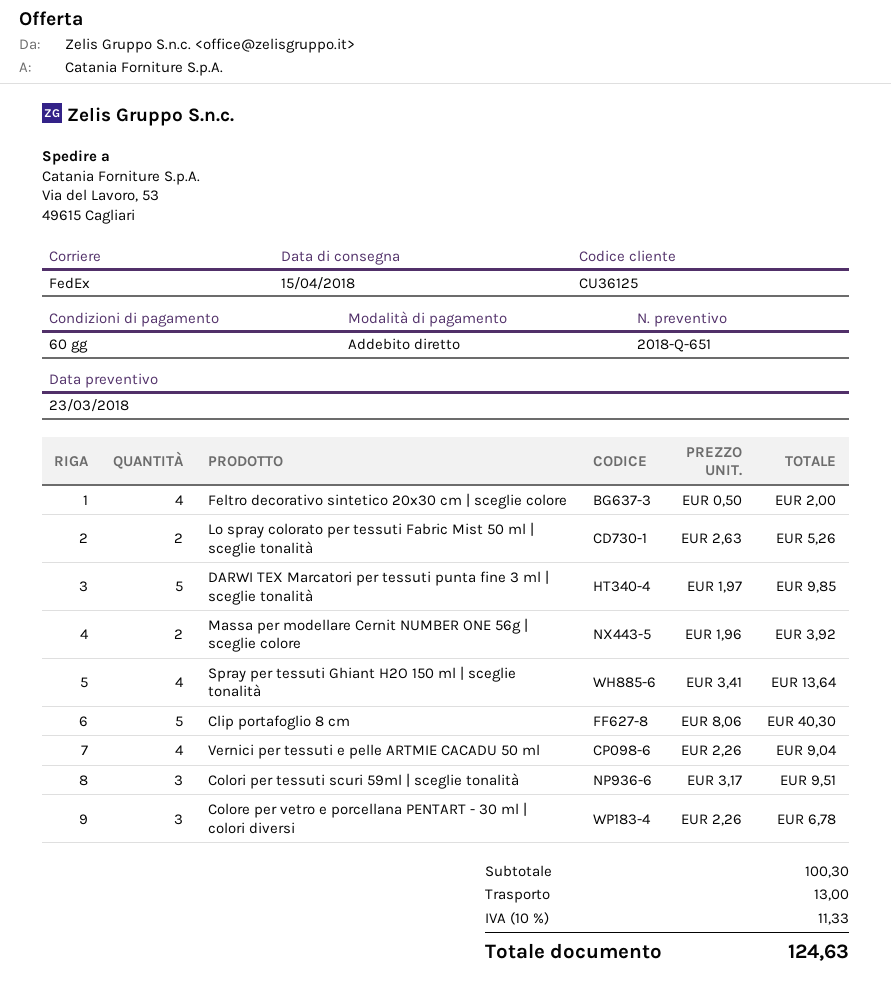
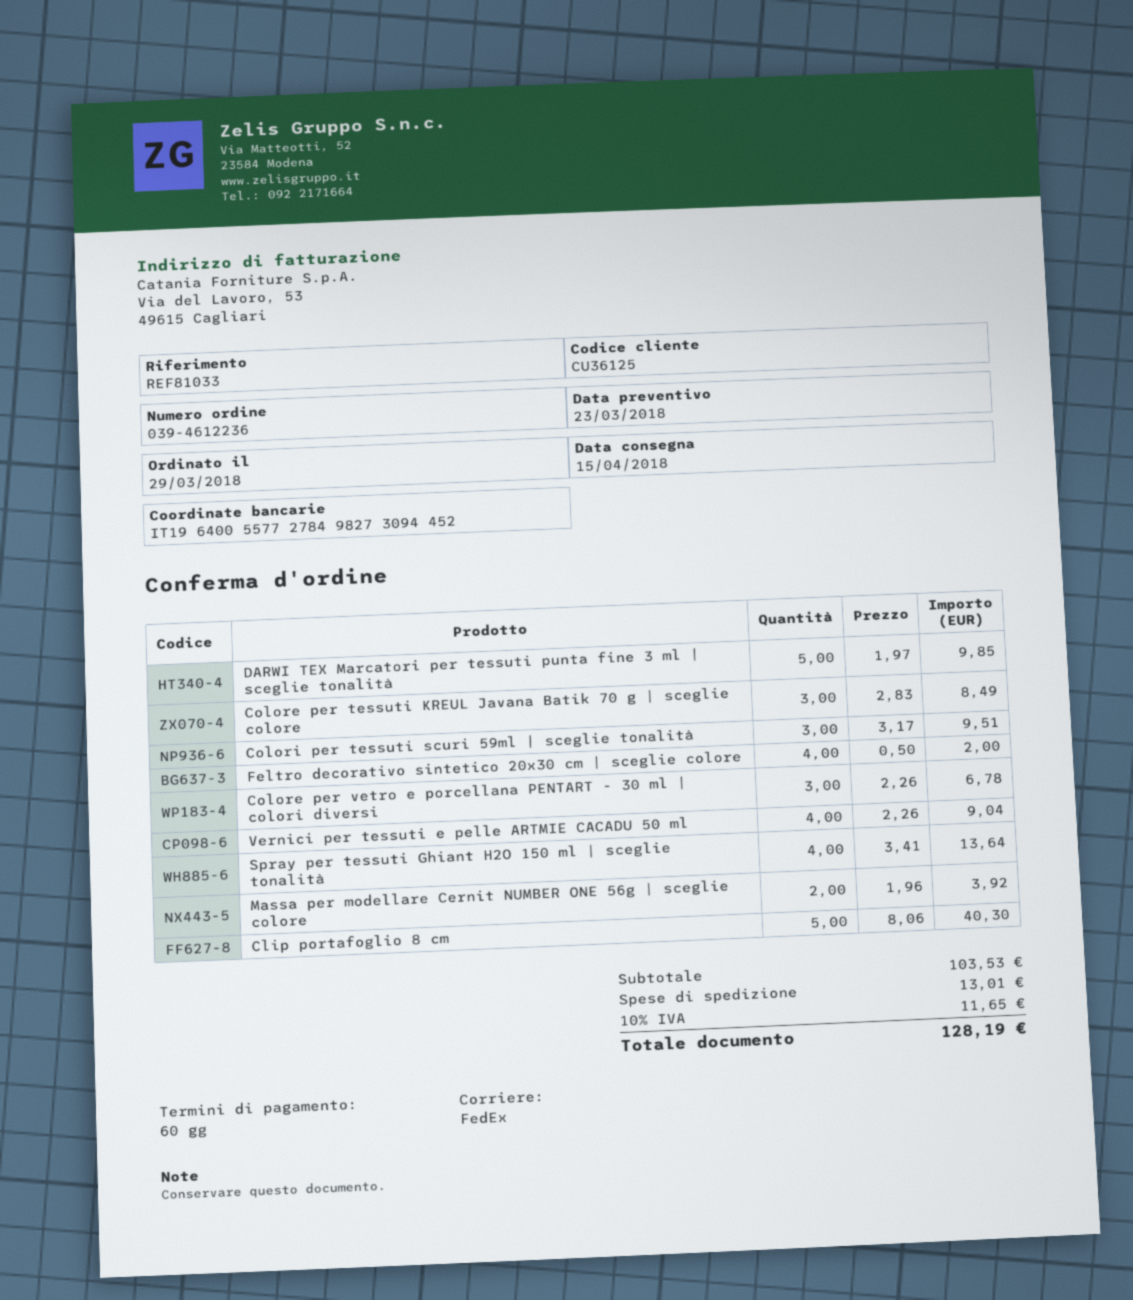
Lo spray colorato per tessuti Fabric Mist 50 ml | sceglie tonalità: 2 x 2.63 = 5.26 -> none
Colore per tessuti KREUL Javana Batik 70 g | sceglie colore: none -> 3 x 2.83 = 8.49
subtotal: 100.30 -> 103.53
shipping: 13.00 -> 13.01
tax: 10% = 11.33 -> 10% = 11.65
total: 124.63 -> 128.19

